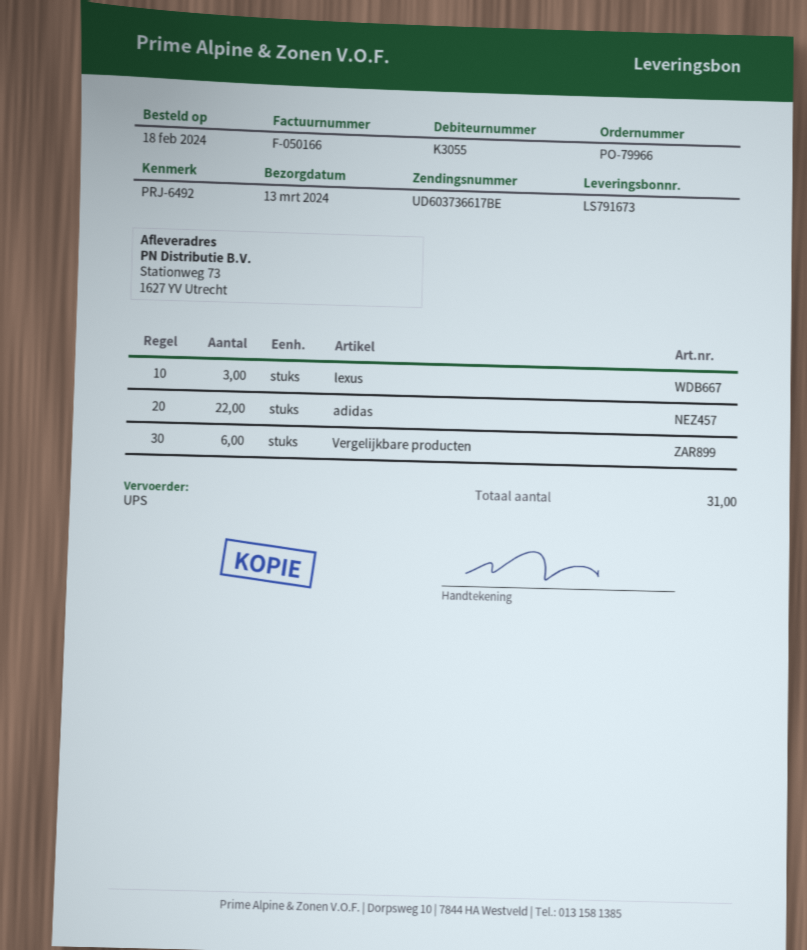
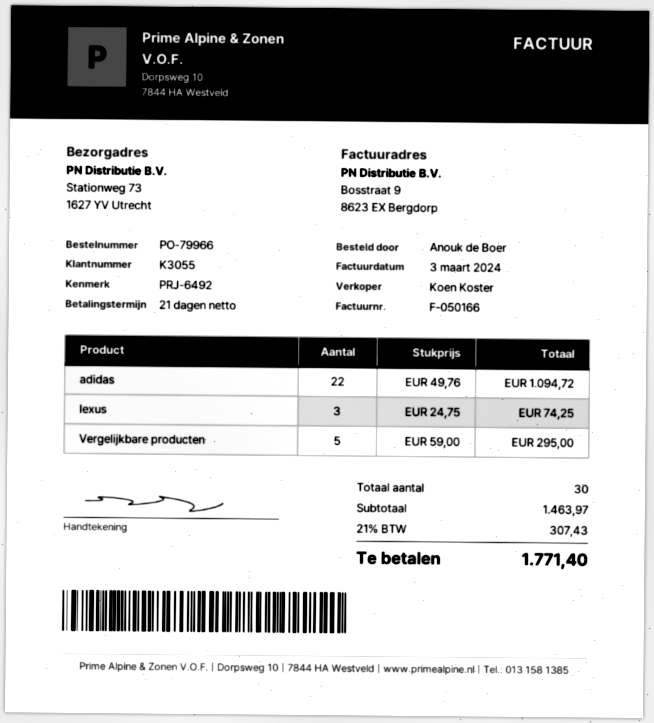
Vergelijkbare producten: 6 -> 5
total quantity: 31 -> 30

